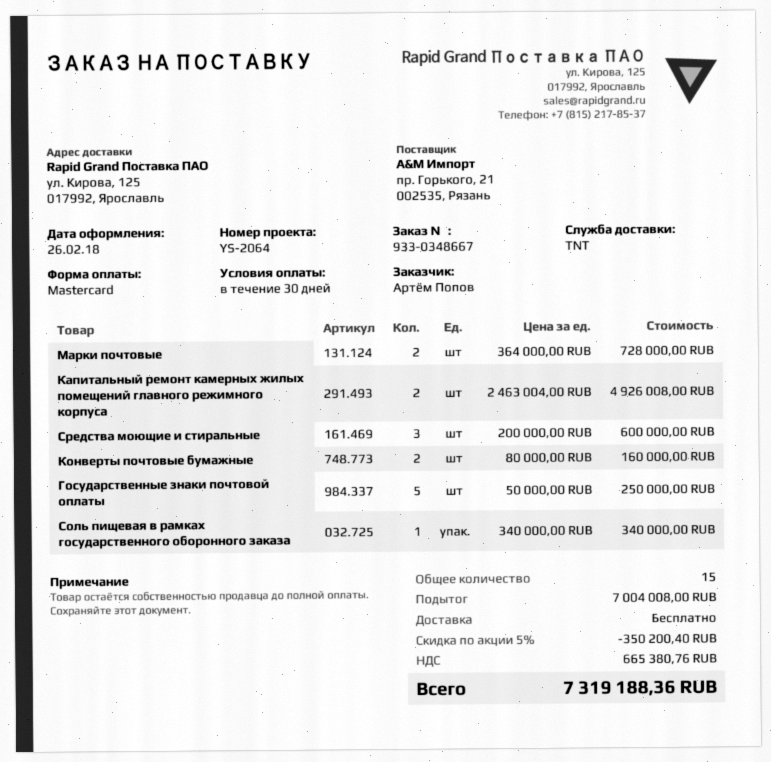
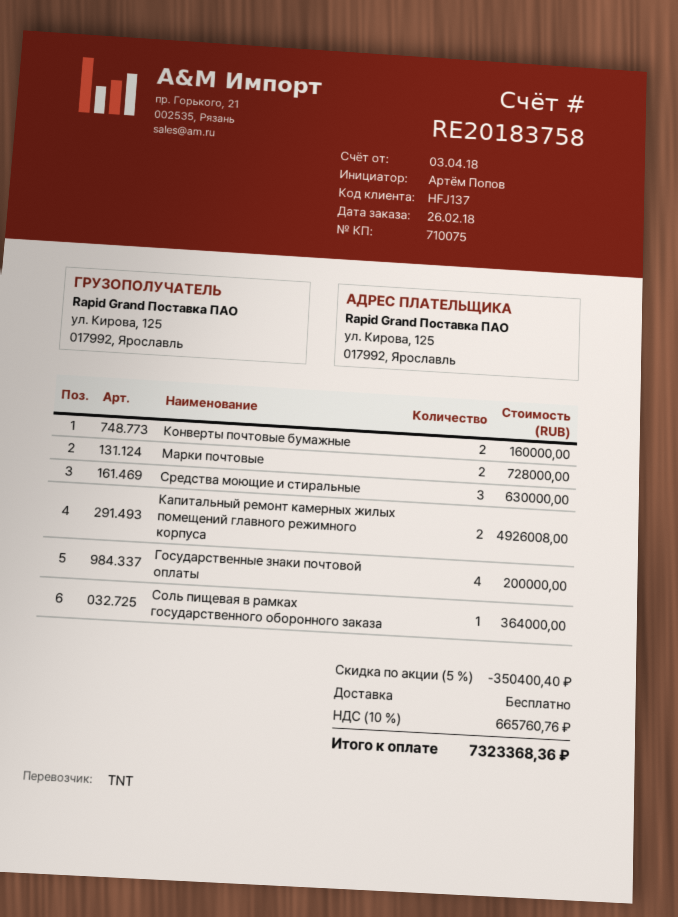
Средства моющие и стиральные: 3 for 600000.00 -> 3 for 630000.00
Государственные знаки почтовой оплаты: 5 for 250000.00 -> 4 for 200000.00
Соль пищевая в рамках государственного оборонного заказа: 1 for 340000.00 -> 1 for 364000.00
discount: 5% = 350200.40 -> 5% = 350400.40
tax: 665380.76 -> 665760.76
total: 7319188.36 -> 7323368.36

